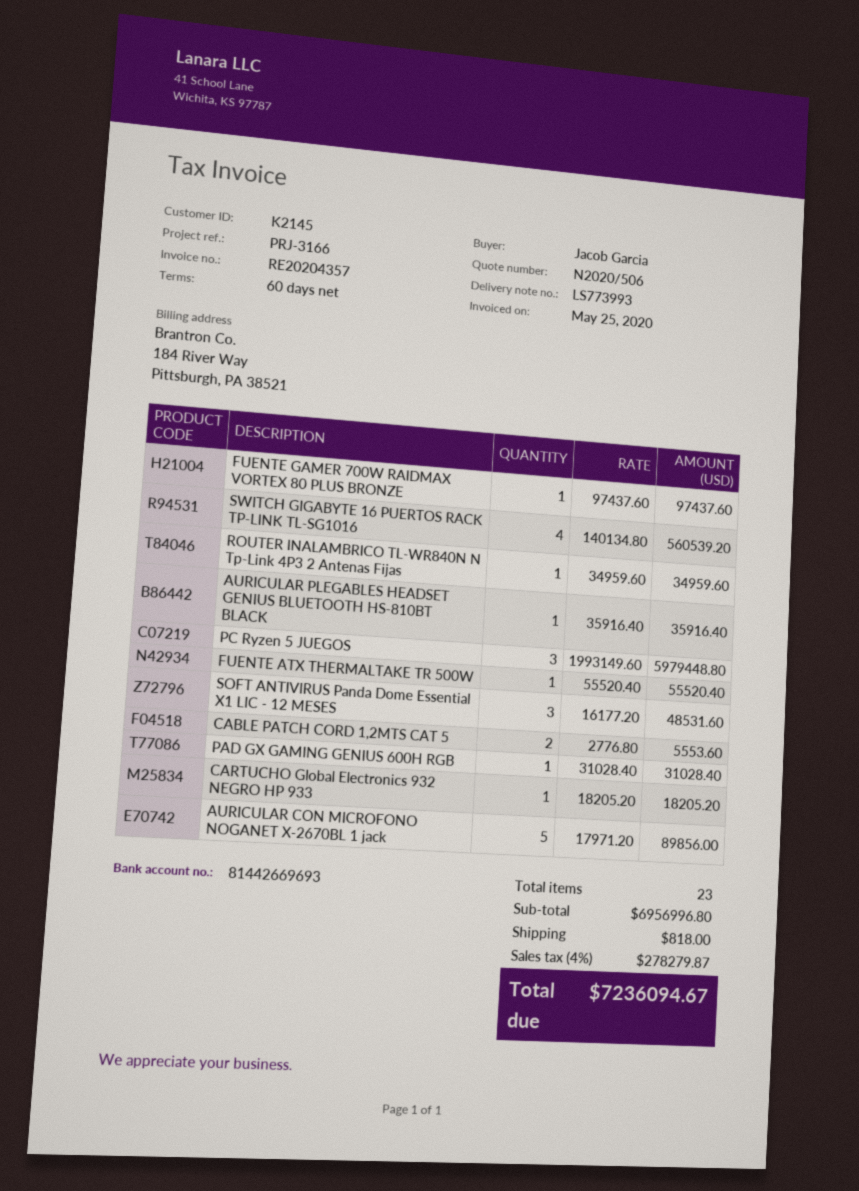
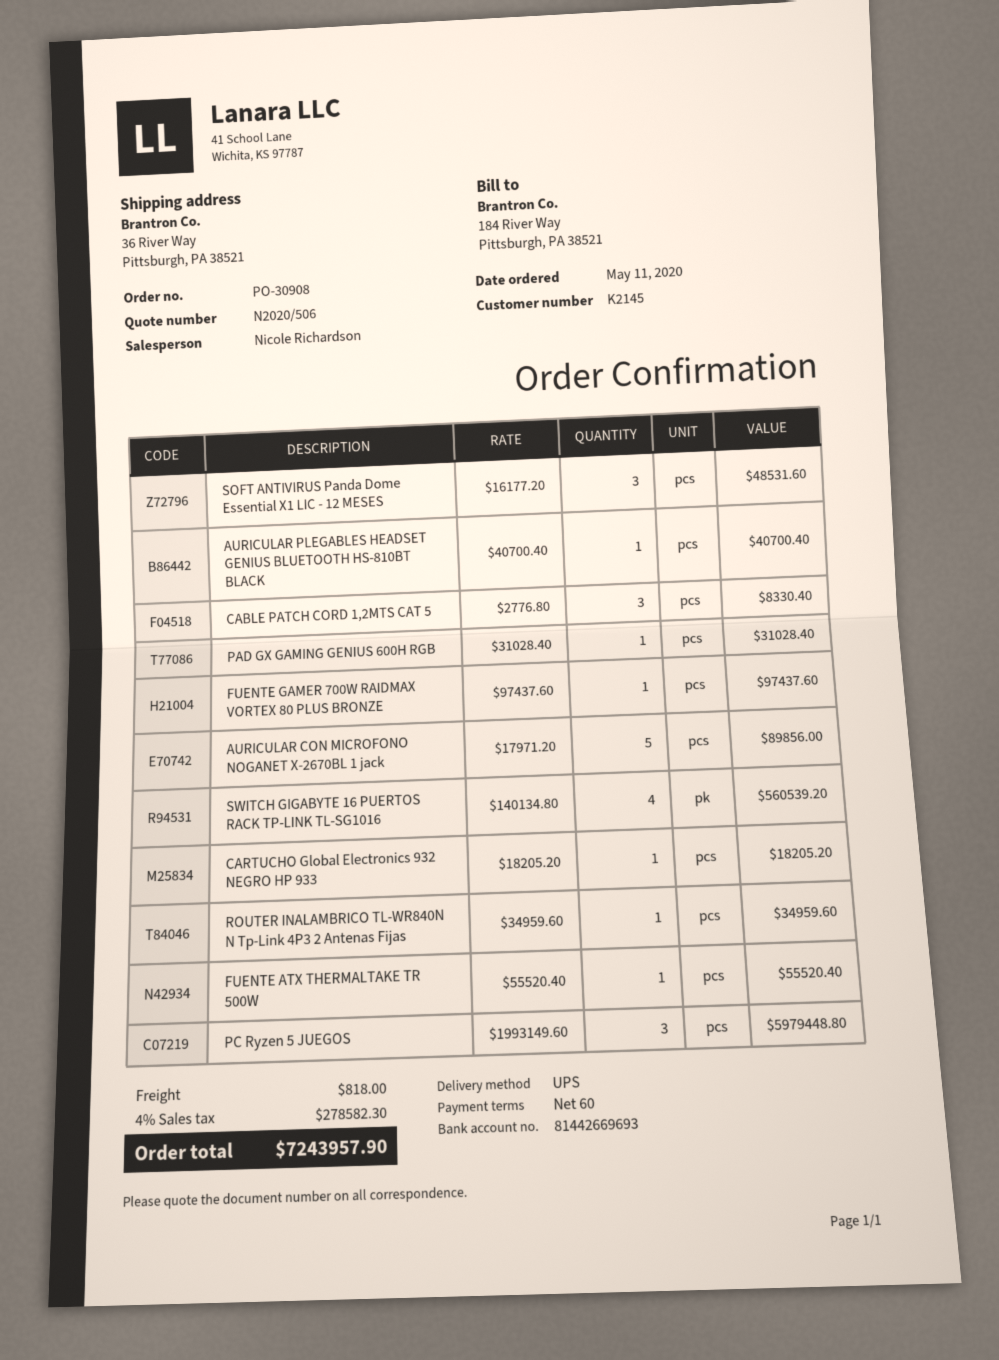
AURICULAR PLEGABLES HEADSET GENIUS BLUETOOTH HS-810BT BLACK: 1 x 35916.40 = 35916.40 -> 1 x 40700.40 = 40700.40
CABLE PATCH CORD 1,2MTS CAT 5: 2 x 2776.80 = 5553.60 -> 3 x 2776.80 = 8330.40
tax: 4% = 278279.87 -> 4% = 278582.30
total: 7236094.67 -> 7243957.90

